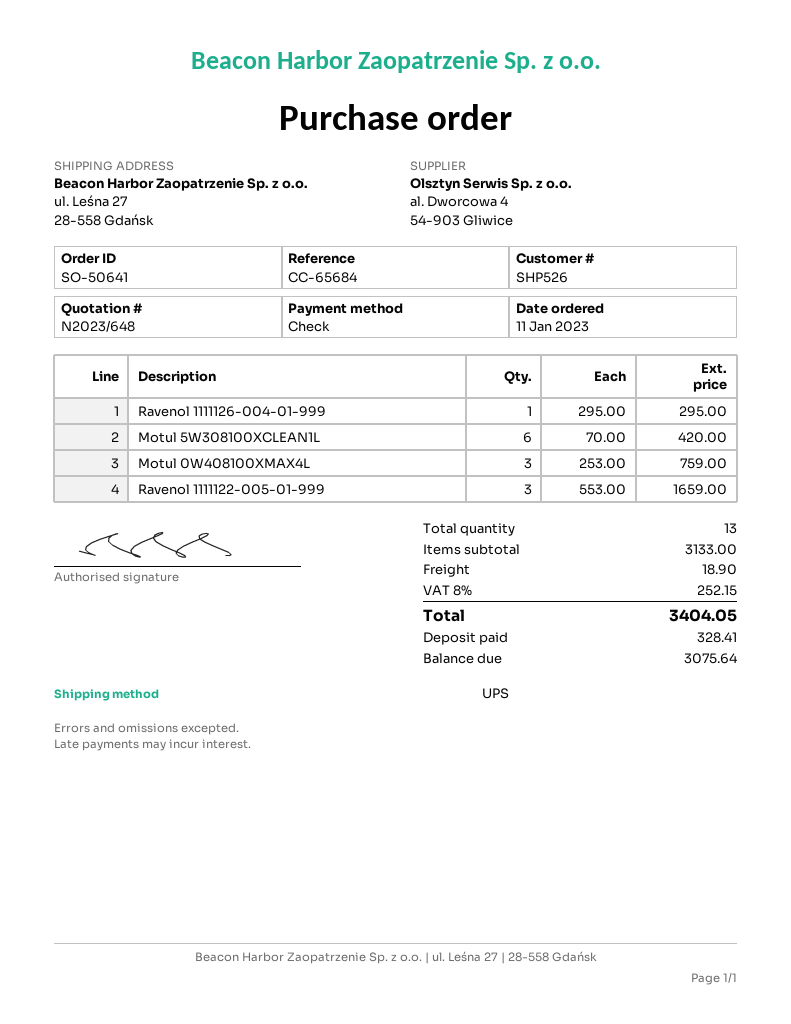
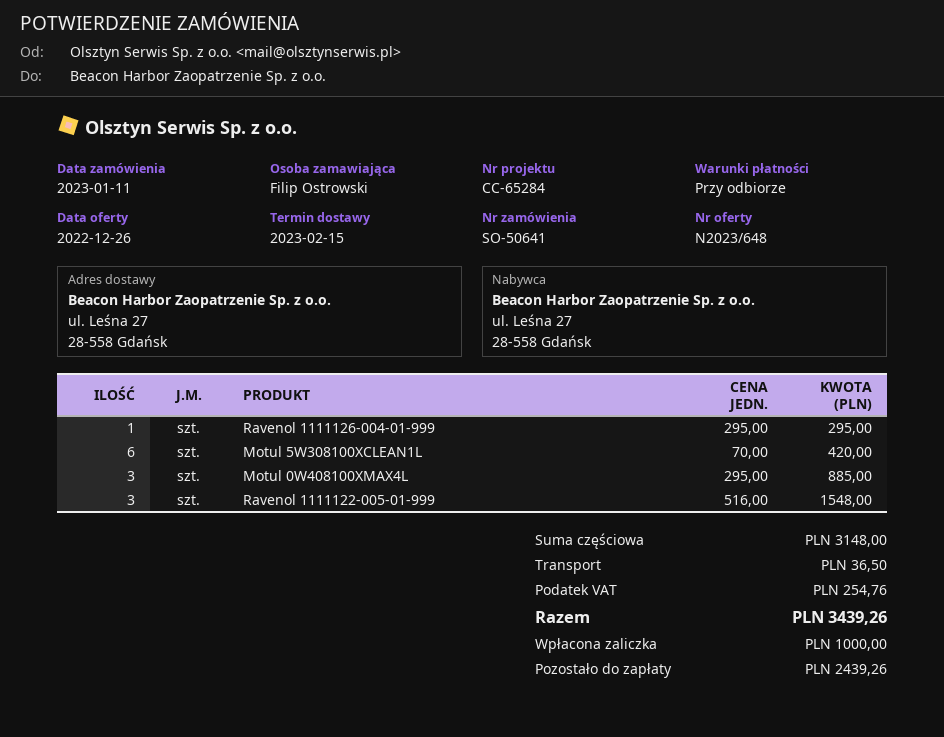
reference: CC-65684 -> CC-65284
Motul 0W408100XMAX4L: 3 x 253.00 = 759.00 -> 3 x 295.00 = 885.00
Ravenol 1111122-005-01-999: 3 x 553.00 = 1659.00 -> 3 x 516.00 = 1548.00
subtotal: 3133.00 -> 3148.00
shipping: 18.90 -> 36.50
tax: 252.15 -> 254.76
total: 3404.05 -> 3439.26
deposit: 328.41 -> 1000.00
balance: 3075.64 -> 2439.26

